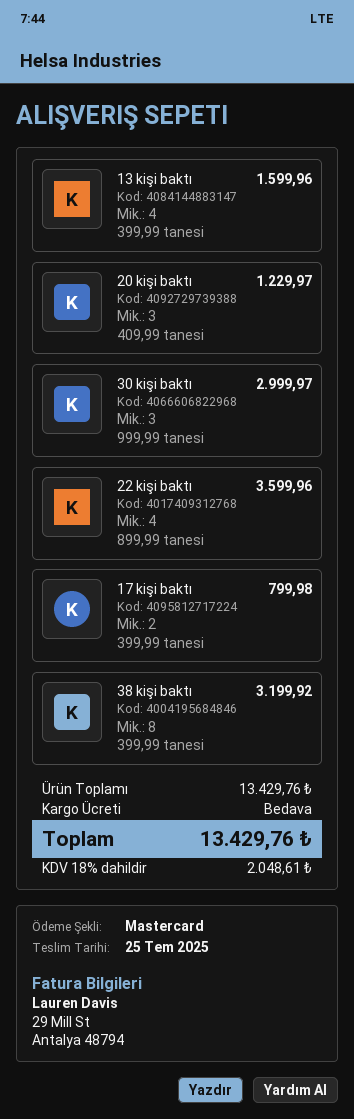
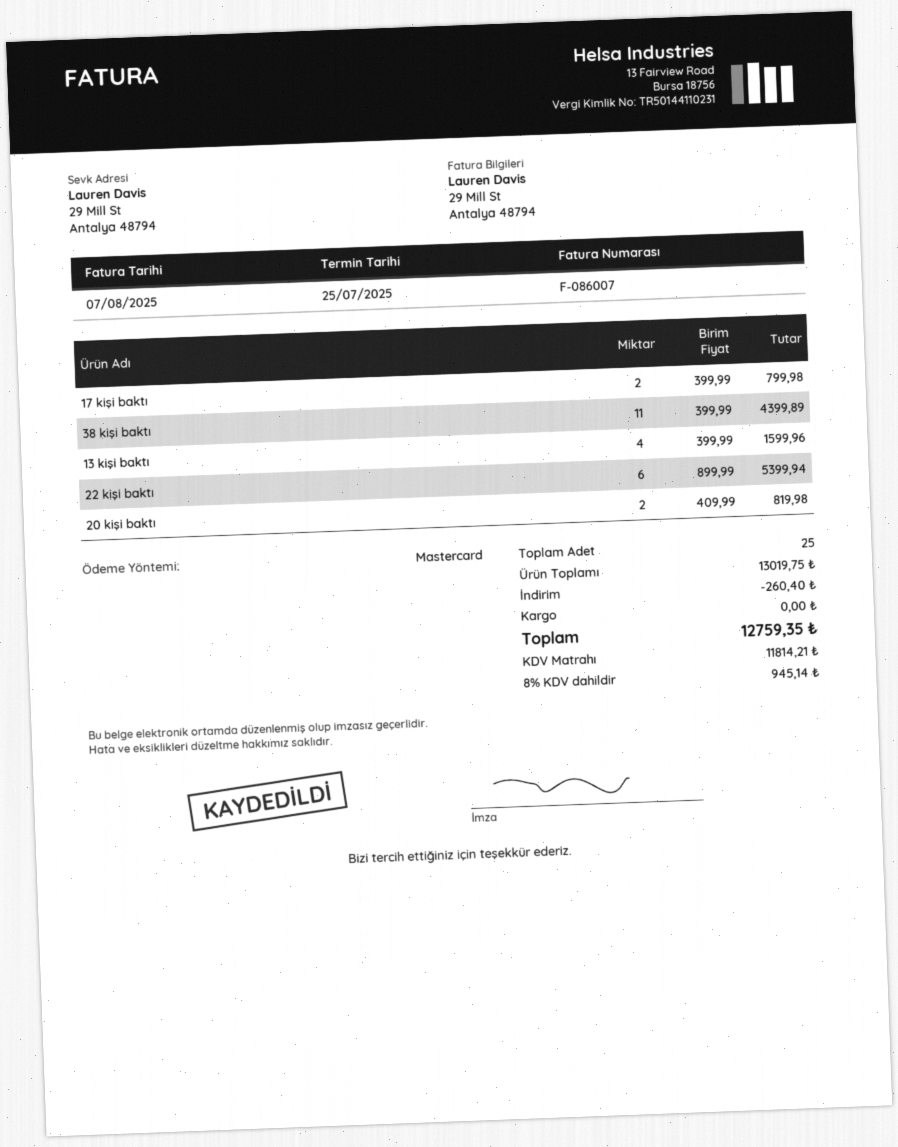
20 kişi baktı: 3 x 409.99 = 1229.97 -> 2 x 409.99 = 819.98
30 kişi baktı: 3 x 999.99 = 2999.97 -> none
22 kişi baktı: 4 x 899.99 = 3599.96 -> 6 x 899.99 = 5399.94
38 kişi baktı: 8 x 399.99 = 3199.92 -> 11 x 399.99 = 4399.89
subtotal: 13429.76 -> 13019.75
discount: none -> 260.40
tax: 18% = 2048.61 -> 8% = 945.14
total: 13429.76 -> 12759.35

